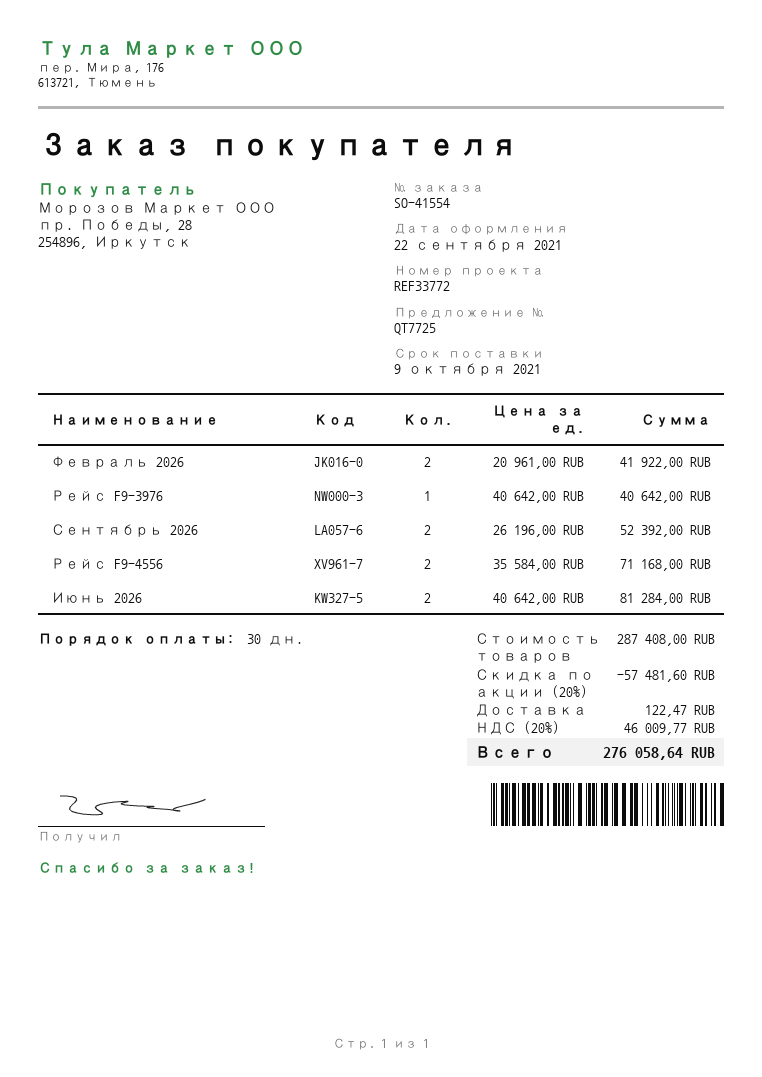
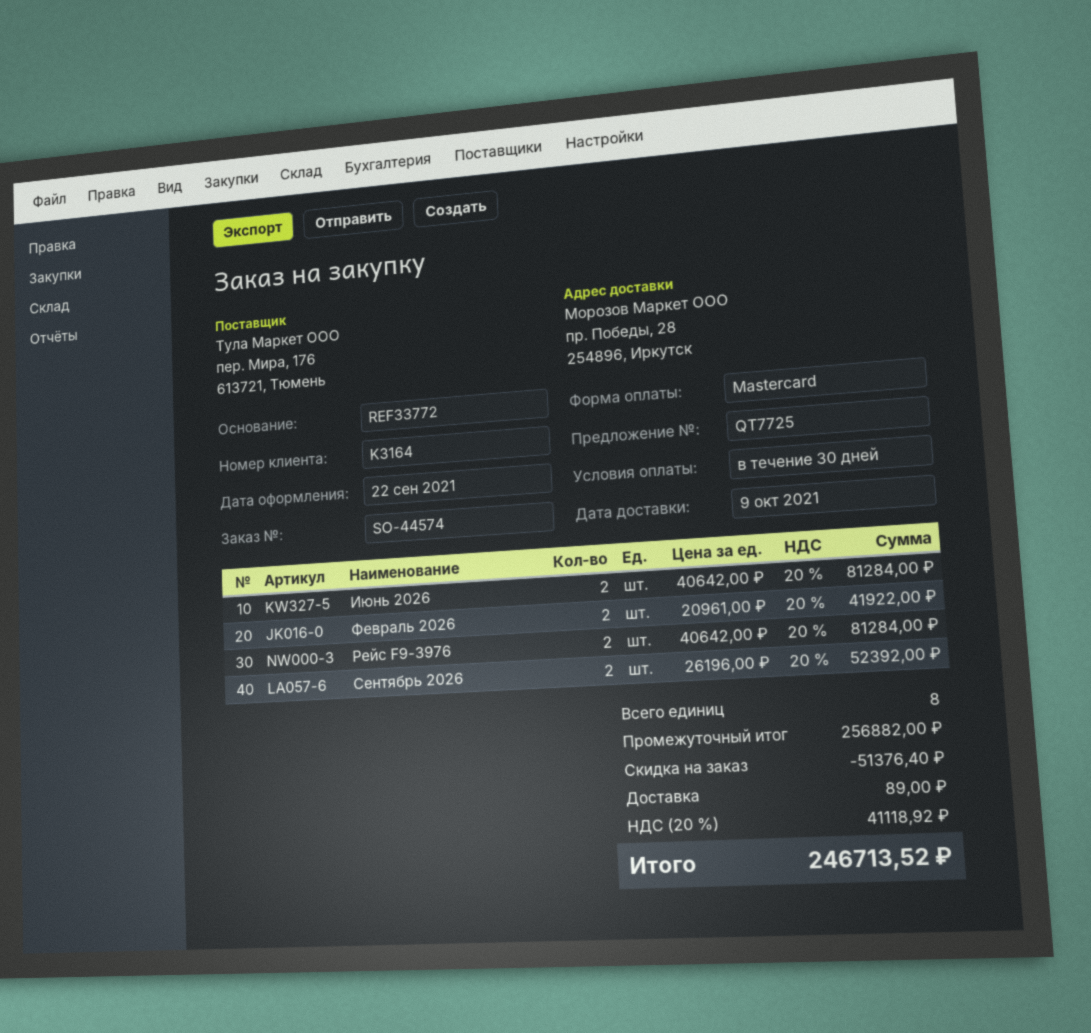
order number: SO-41554 -> SO-44574
Рейс F9-3976: 1 x 40642.00 = 40642.00 -> 2 x 40642.00 = 81284.00
Рейс F9-4556: 2 x 35584.00 = 71168.00 -> none
subtotal: 287408.00 -> 256882.00
discount: 57481.60 -> 51376.40
shipping: 122.47 -> 89.00
tax: 20% = 46009.77 -> 20% = 41118.92
total: 276058.64 -> 246713.52

